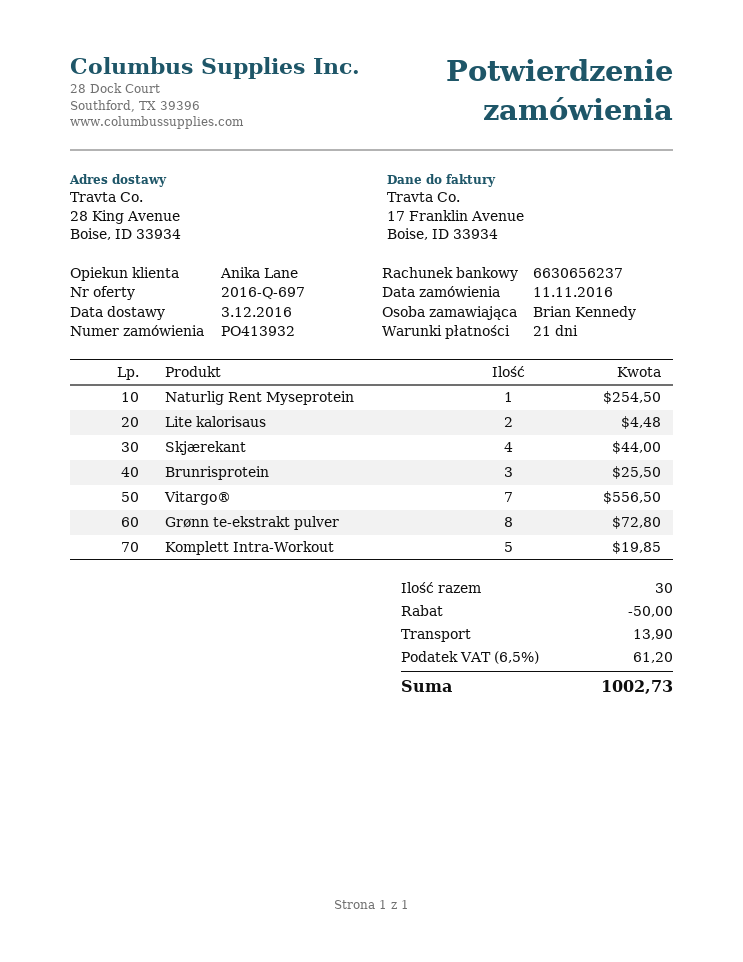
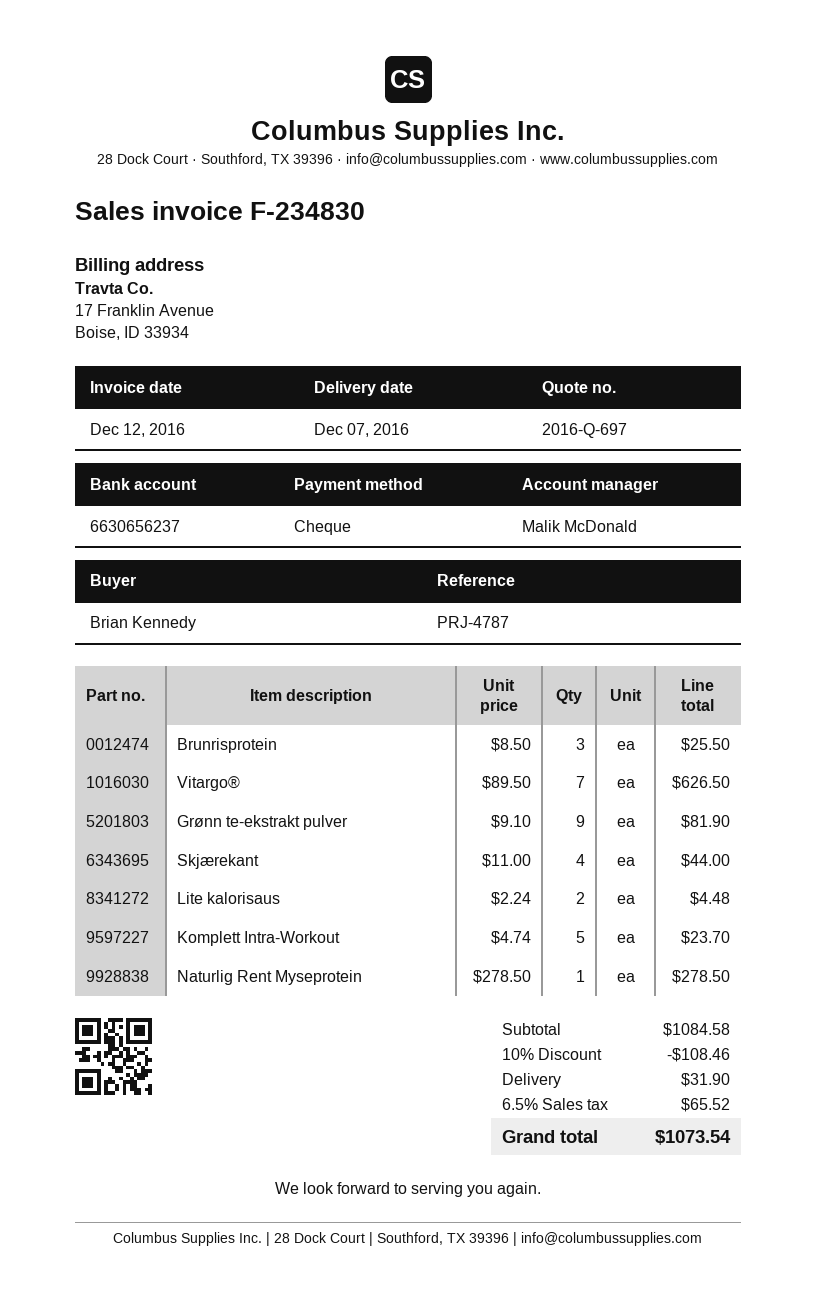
delivery date: 2016-12-03 -> 2016-12-07
sales rep: Anika Lane -> Malik McDonald
Naturlig Rent Myseprotein: 1 for 254.50 -> 1 for 278.50
Vitargo®: 7 for 556.50 -> 7 for 626.50
Grønn te-ekstrakt pulver: 8 for 72.80 -> 9 for 81.90
Komplett Intra-Workout: 5 for 19.85 -> 5 for 23.70
discount: 50.00 -> 108.46
shipping: 13.90 -> 31.90
tax: 6.5% = 61.20 -> 6.5% = 65.52
total: 1002.73 -> 1073.54

